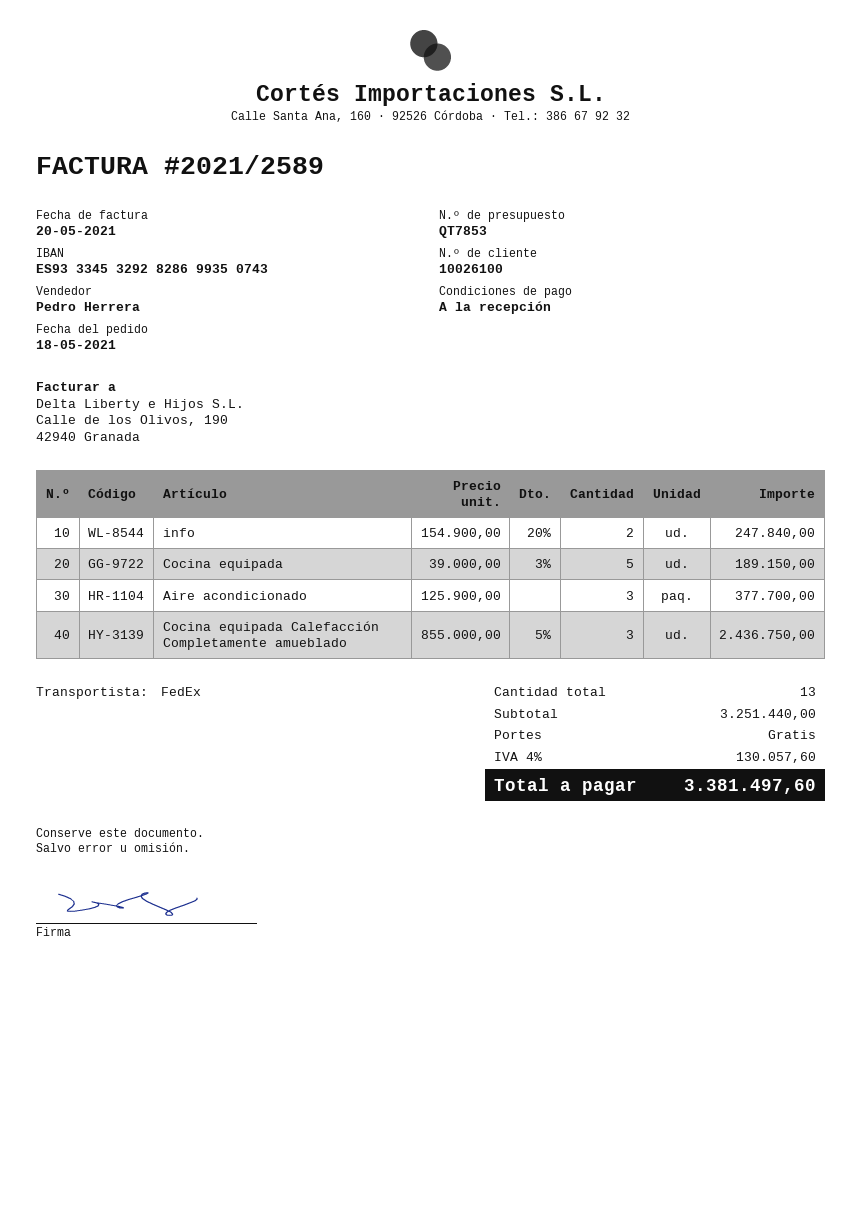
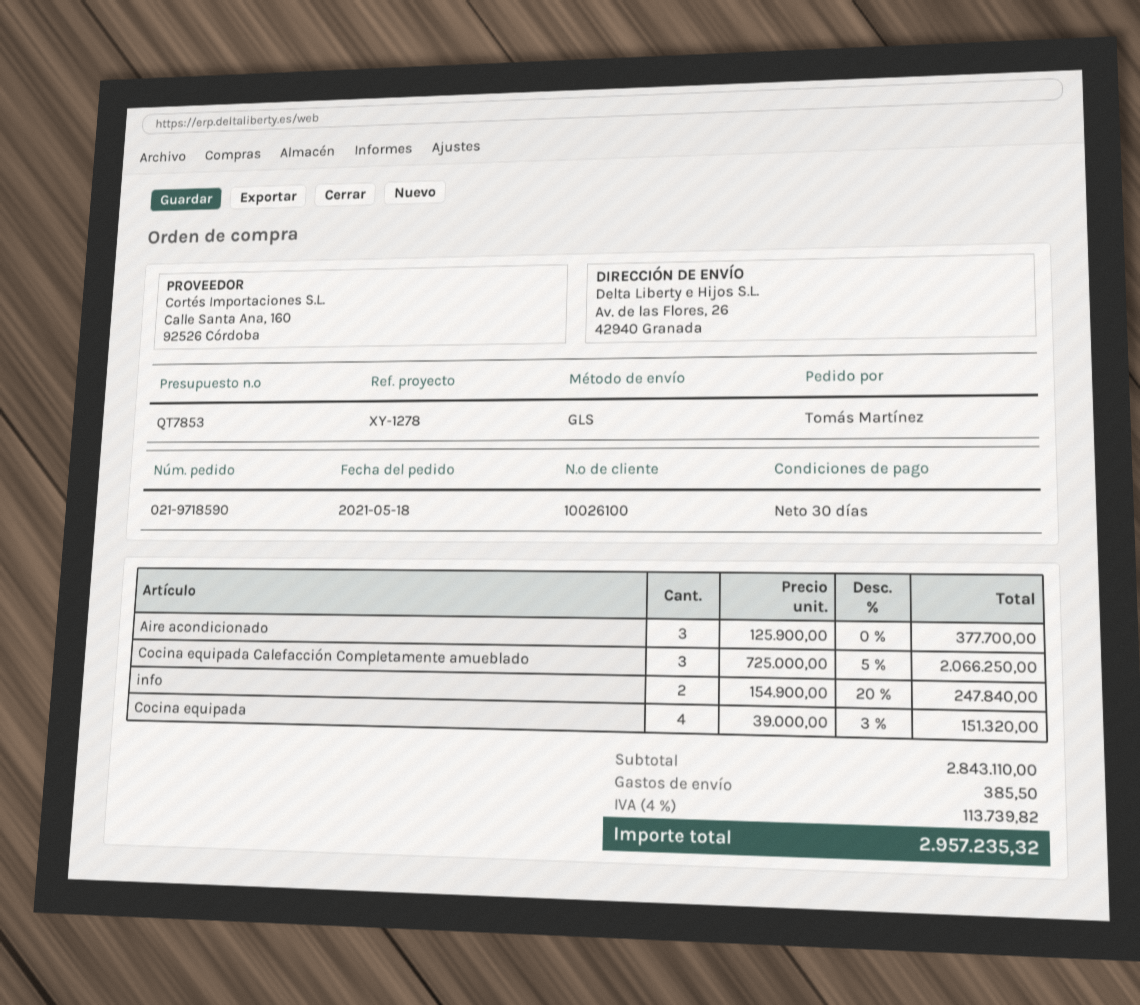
payment terms: on receipt -> 30 days
shipping method: FedEx -> GLS
Cocina equipada: 5 x 39000.00 - 3% = 189150.00 -> 4 x 39000.00 - 3% = 151320.00
Cocina equipada Calefacción Completamente amueblado: 3 x 855000.00 - 5% = 2436750.00 -> 3 x 725000.00 - 5% = 2066250.00
subtotal: 3251440.00 -> 2843110.00
shipping: 0.00 -> 385.50
tax: 4% = 130057.60 -> 4% = 113739.82
total: 3381497.60 -> 2957235.32

